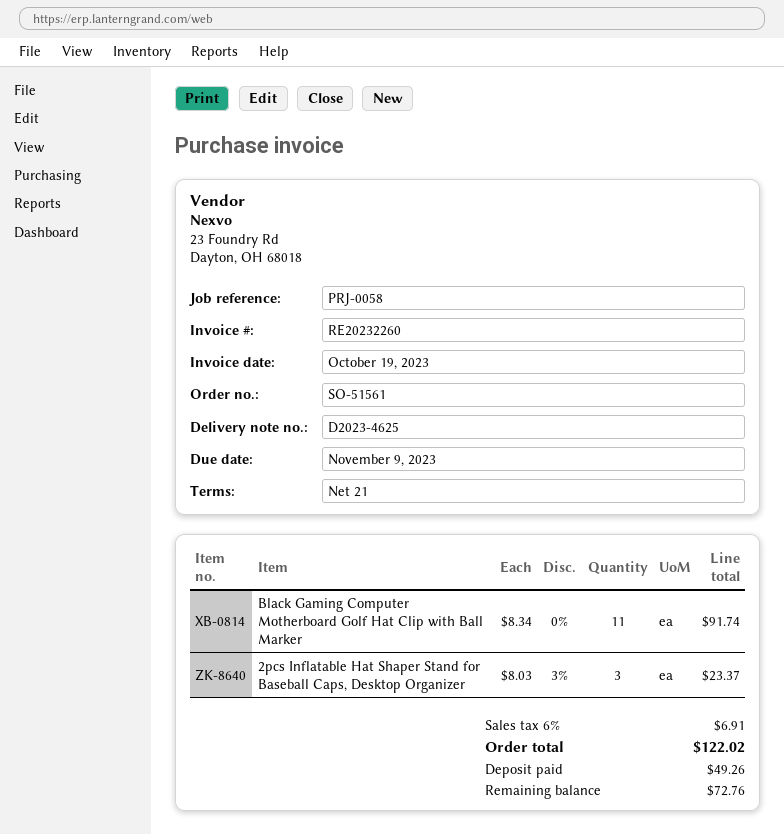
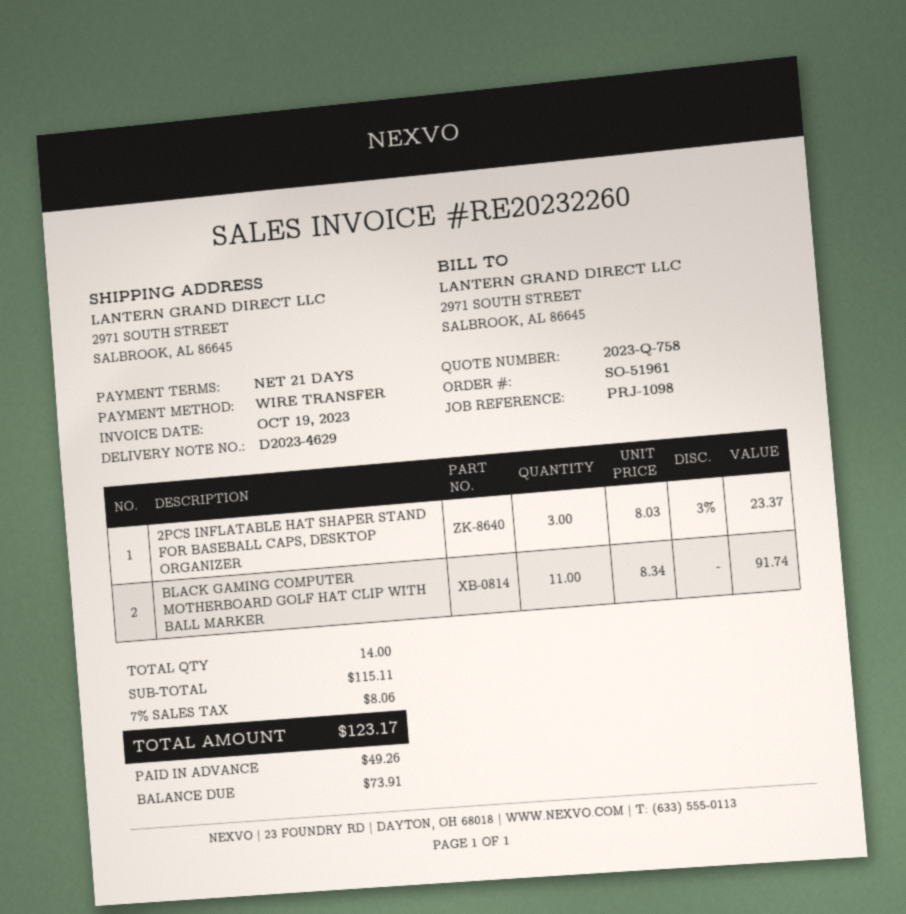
order number: SO-51561 -> SO-51961
delivery note number: D2023-4625 -> D2023-4629
reference: PRJ-0058 -> PRJ-1098
tax: 6% = 6.91 -> 7% = 8.06
total: 122.02 -> 123.17
balance: 72.76 -> 73.91

